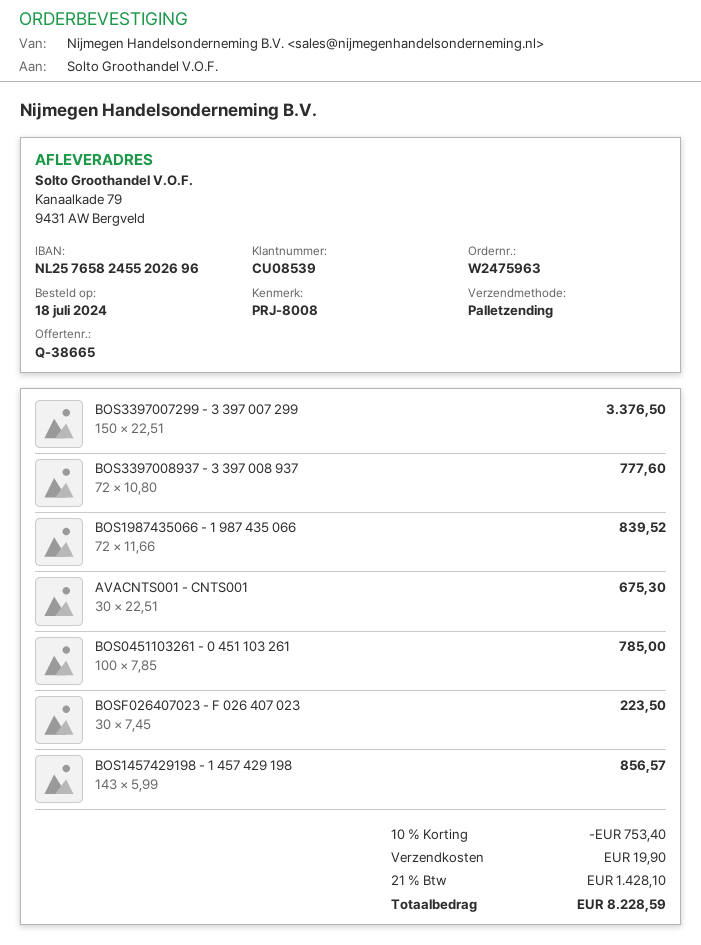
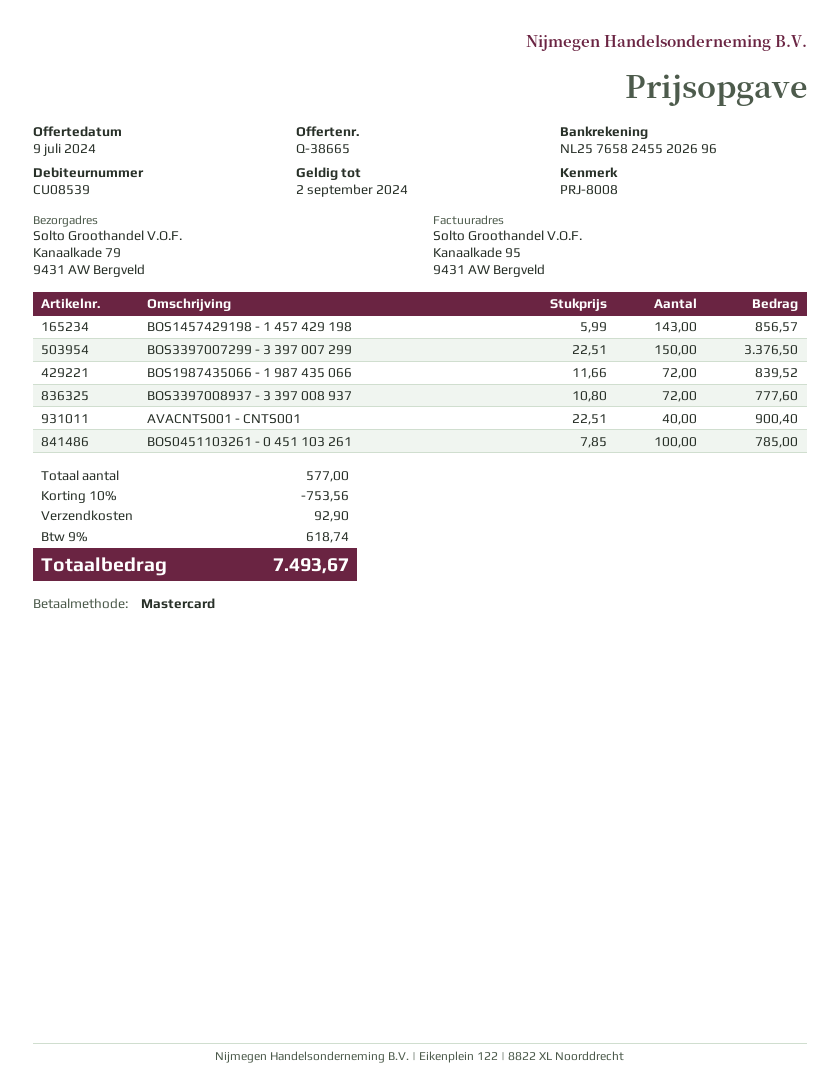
AVACNTS001 - CNTS001: 30 x 22.51 = 675.30 -> 40 x 22.51 = 900.40
BOSF026407023 - F 026 407 023: 30 x 7.45 = 223.50 -> none
discount: 10% = 753.40 -> 10% = 753.56
shipping: 19.90 -> 92.90
tax: 21% = 1428.10 -> 9% = 618.74
total: 8228.59 -> 7493.67

